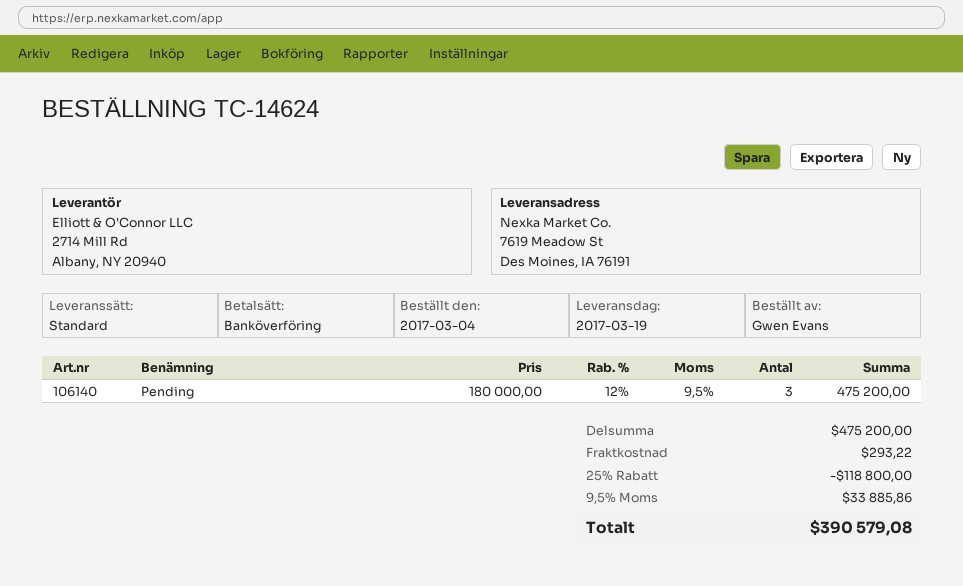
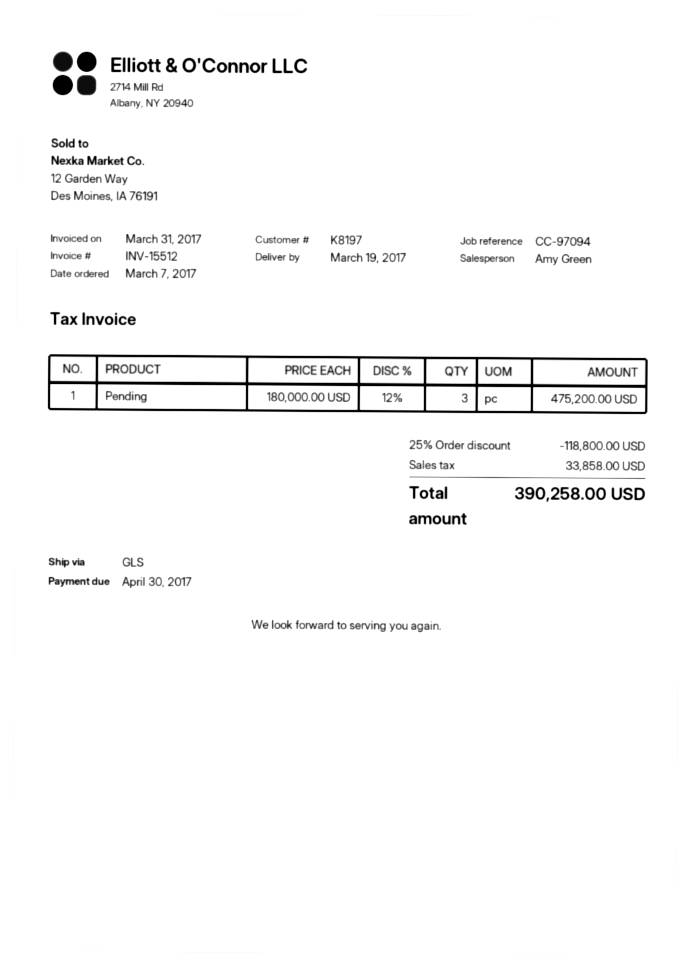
order date: 2017-03-04 -> 2017-03-07
shipping method: standard -> GLS
shipping: 293.22 -> none
tax: 33885.86 -> 33858.00
total: 390579.08 -> 390258.00

